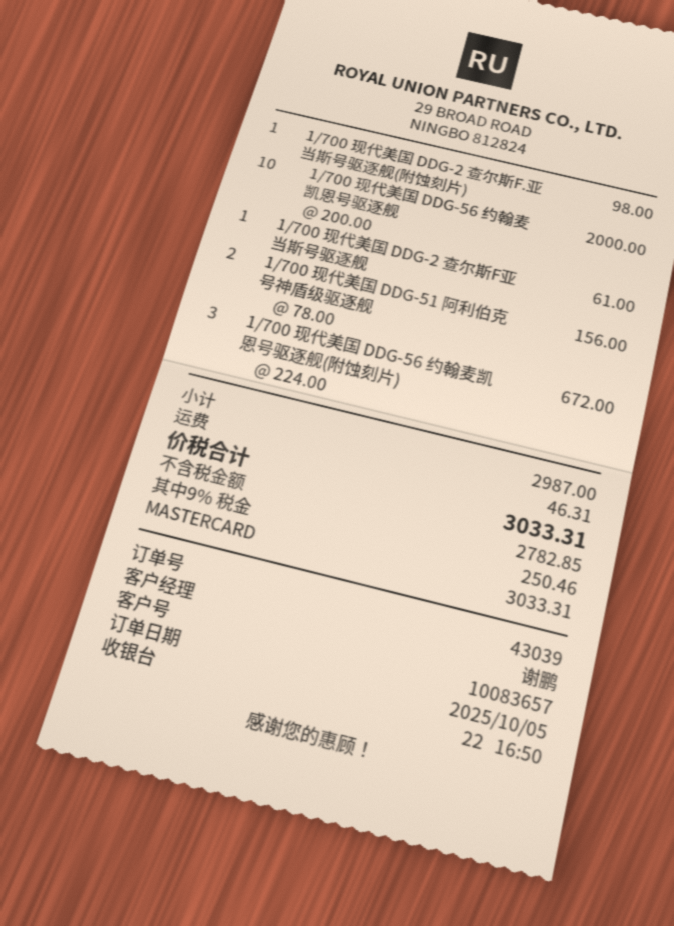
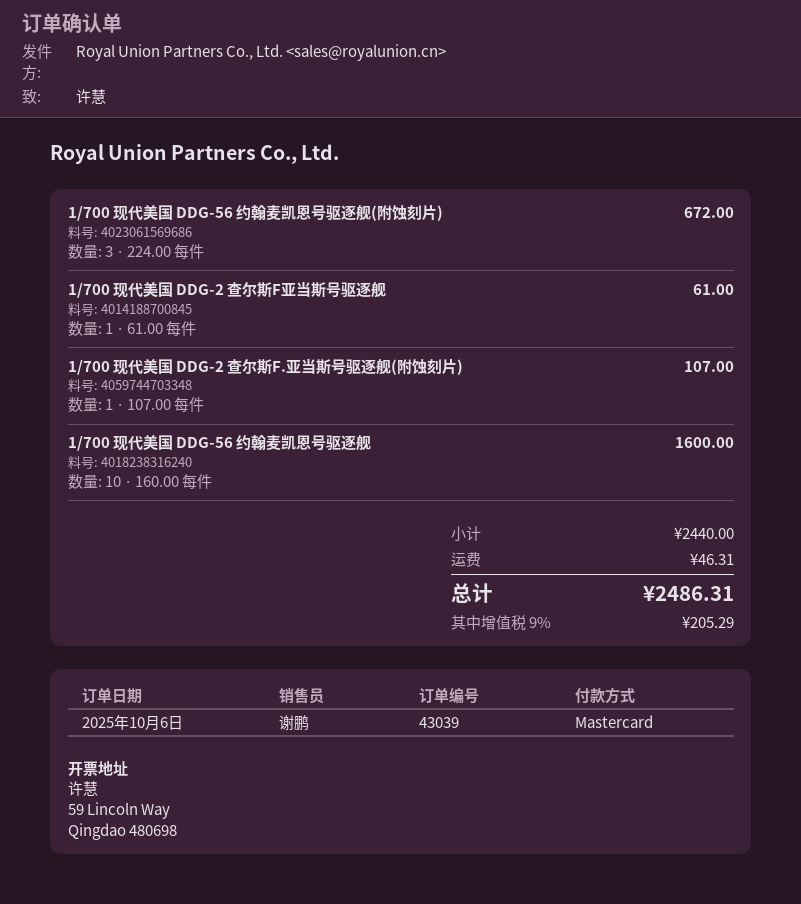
order date: 2025-10-05 -> 2025-10-06
1/700 现代美国 DDG-2 查尔斯F.亚当斯号驱逐舰(附蚀刻片): 1 x 98.00 = 98.00 -> 1 x 107.00 = 107.00
1/700 现代美国 DDG-56 约翰麦凯恩号驱逐舰: 10 x 200.00 = 2000.00 -> 10 x 160.00 = 1600.00
1/700 现代美国 DDG-51 阿利伯克号神盾级驱逐舰: 2 x 78.00 = 156.00 -> none
subtotal: 2987.00 -> 2440.00
tax: 9% = 250.46 -> 9% = 205.29
total: 3033.31 -> 2486.31

